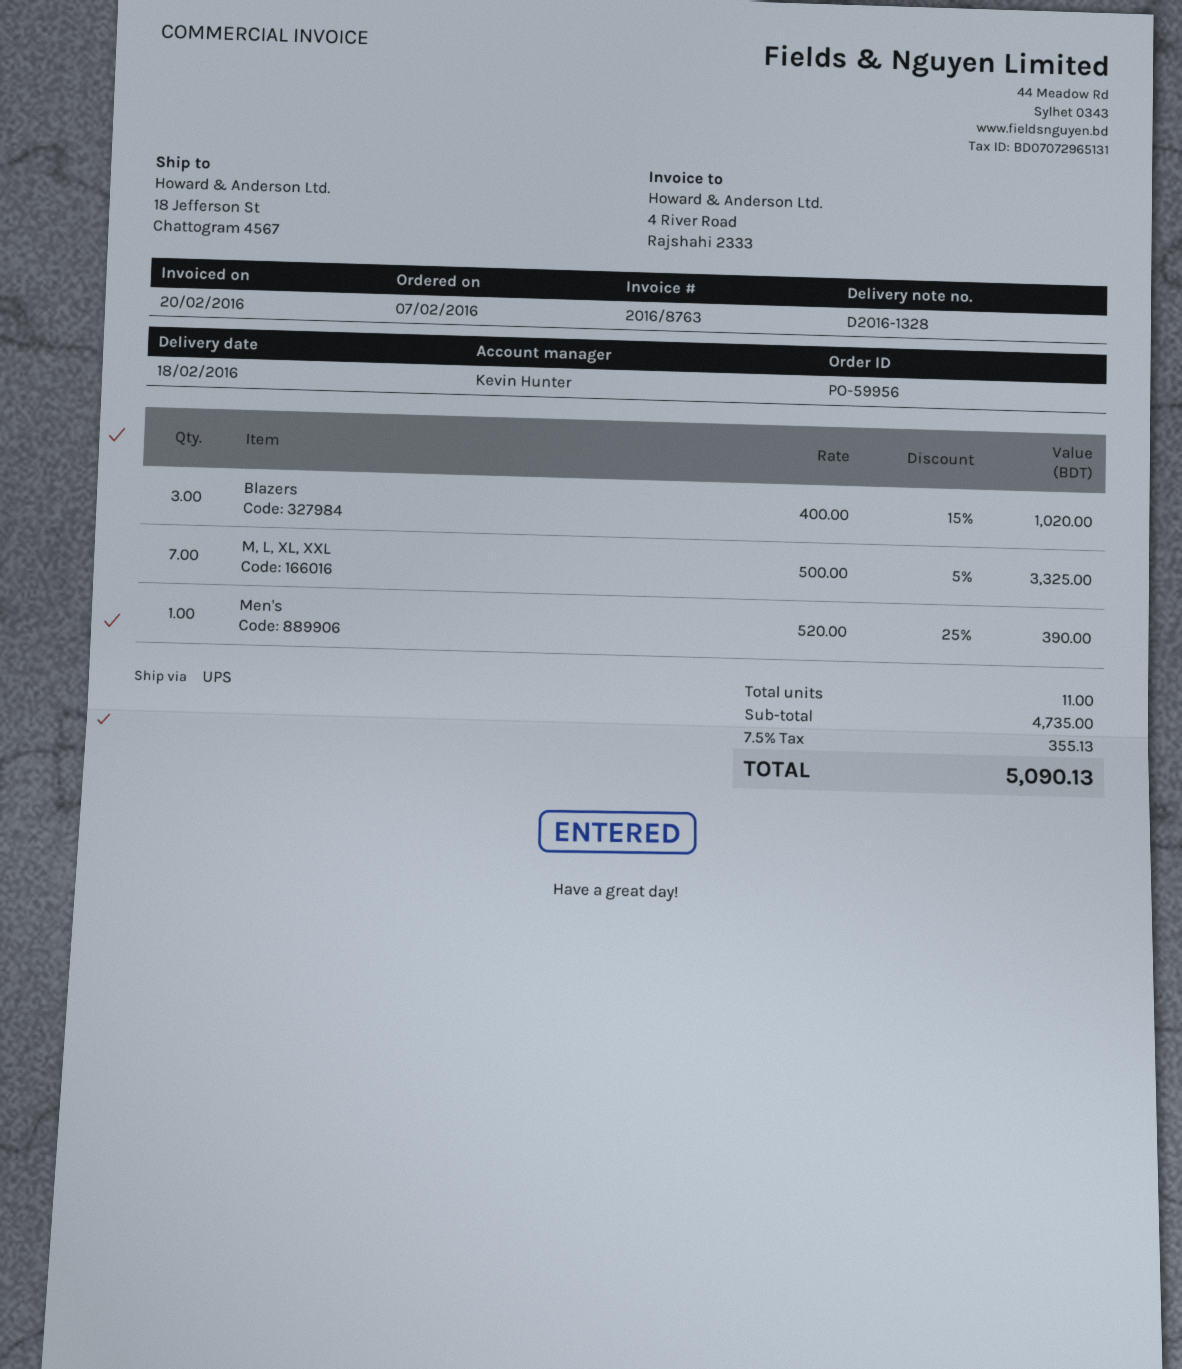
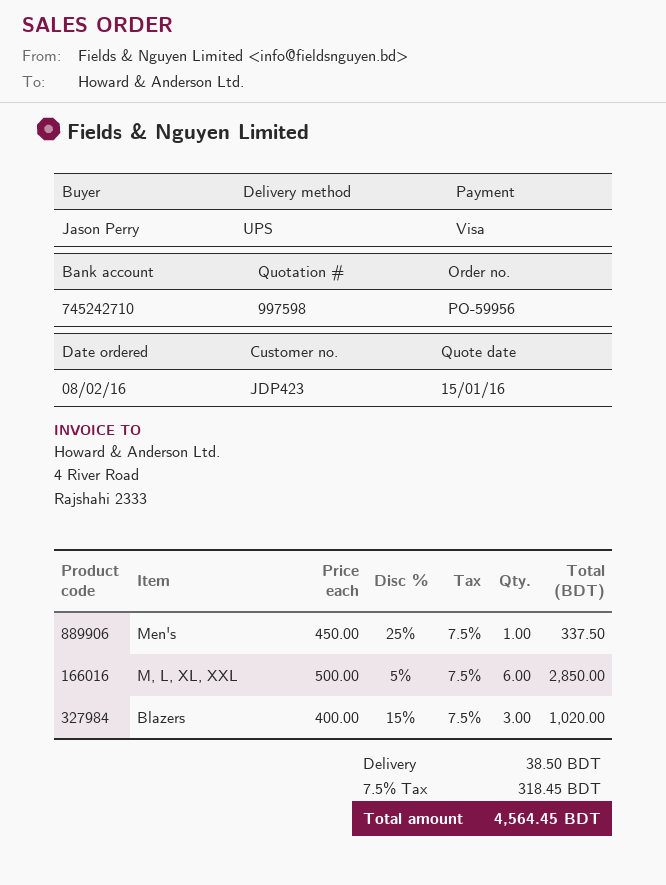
order date: 2016-02-07 -> 2016-02-08
M, L, XL, XXL: 7 x 500.00 - 5% = 3325.00 -> 6 x 500.00 - 5% = 2850.00
Men's: 1 x 520.00 - 25% = 390.00 -> 1 x 450.00 - 25% = 337.50
shipping: none -> 38.50
tax: 7.5% = 355.13 -> 7.5% = 318.45
total: 5090.13 -> 4564.45

